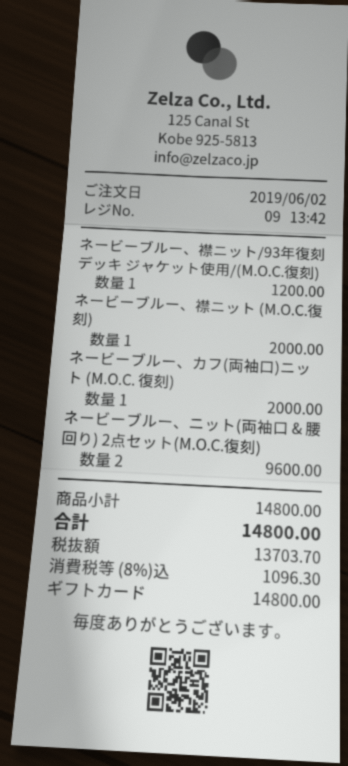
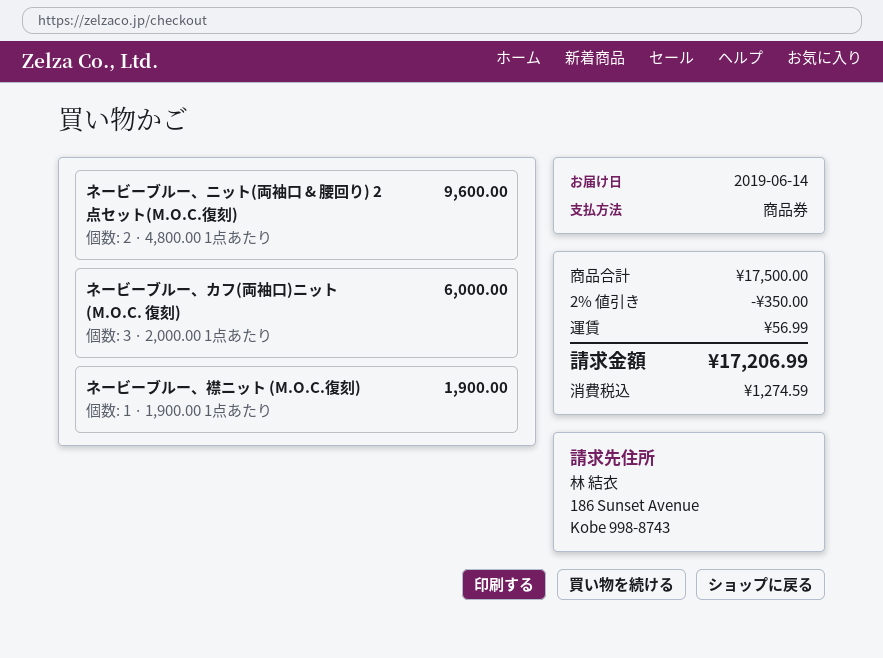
ネービーブルー、襟ニット/93年復刻デッキ ジャケット使用/(M.O.C.復刻): 1 for 1200.00 -> none
ネービーブルー、襟ニット (M.O.C.復刻): 1 for 2000.00 -> 1 for 1900.00
ネービーブルー、カフ(両袖口)ニット (M.O.C. 復刻): 1 for 2000.00 -> 3 for 6000.00
subtotal: 14800.00 -> 17500.00
discount: none -> 2% = 350.00
shipping: none -> 56.99
tax: 1096.30 -> 1274.59
total: 14800.00 -> 17206.99

